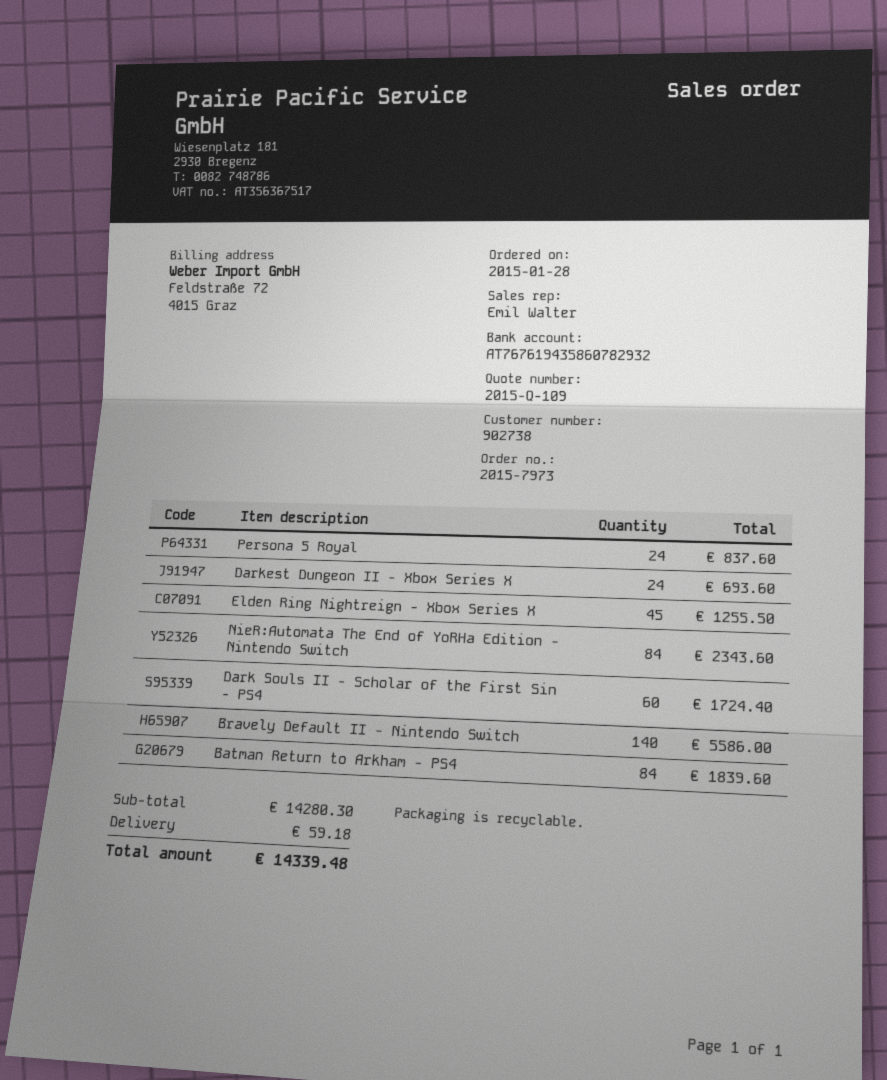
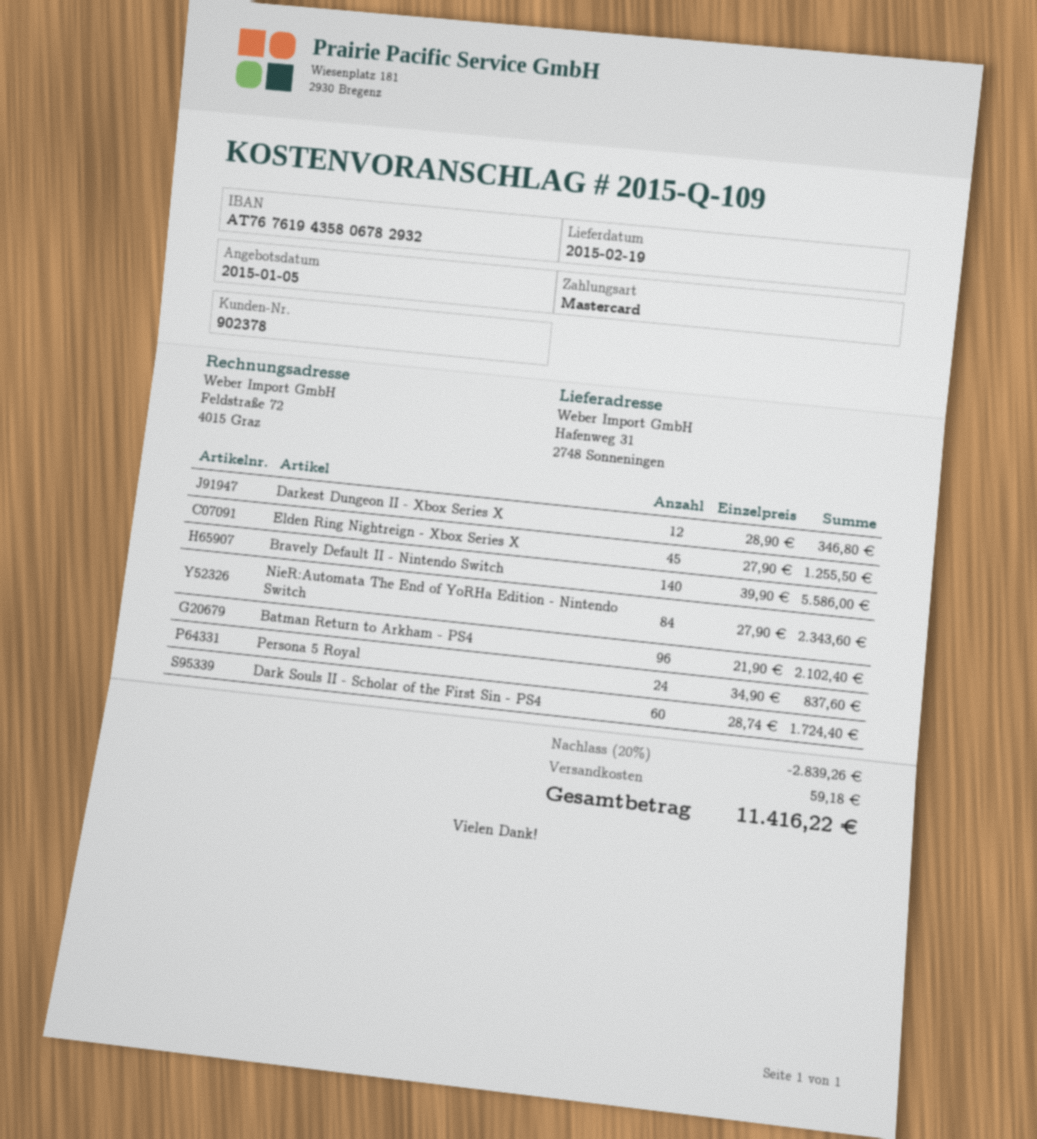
customer number: 902738 -> 902378
bank account: AT767619435860782932 -> AT767619435806782932
Darkest Dungeon II - Xbox Series X: 24 for 693.60 -> 12 for 346.80
Batman Return to Arkham - PS4: 84 for 1839.60 -> 96 for 2102.40
discount: none -> 20% = 2839.26
total: 14339.48 -> 11416.22

